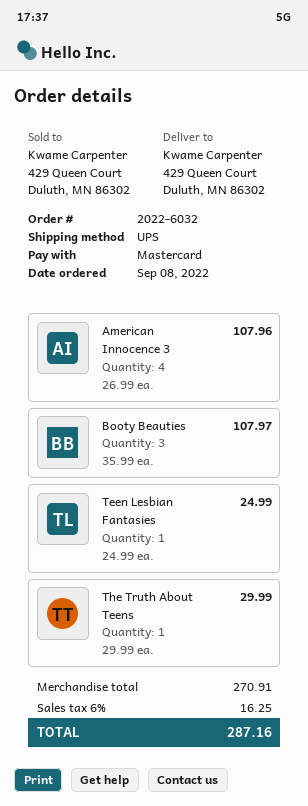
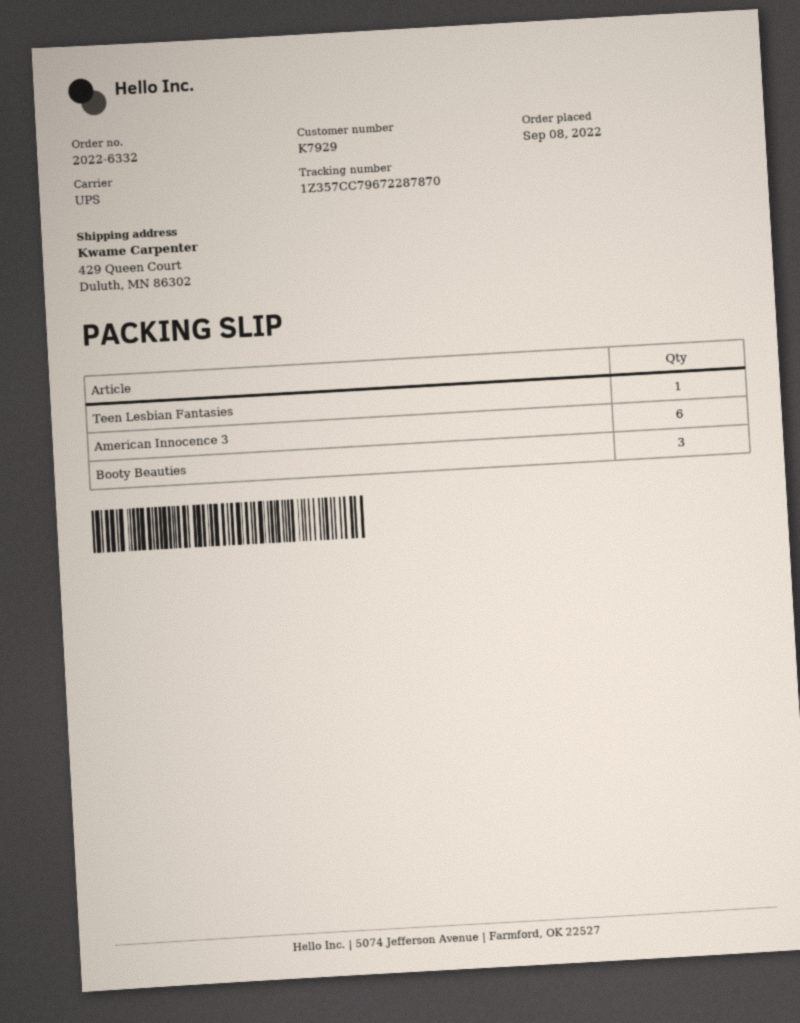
order number: 2022-6032 -> 2022-6332
American Innocence 3: 4 -> 6
The Truth About Teens: 1 -> none

